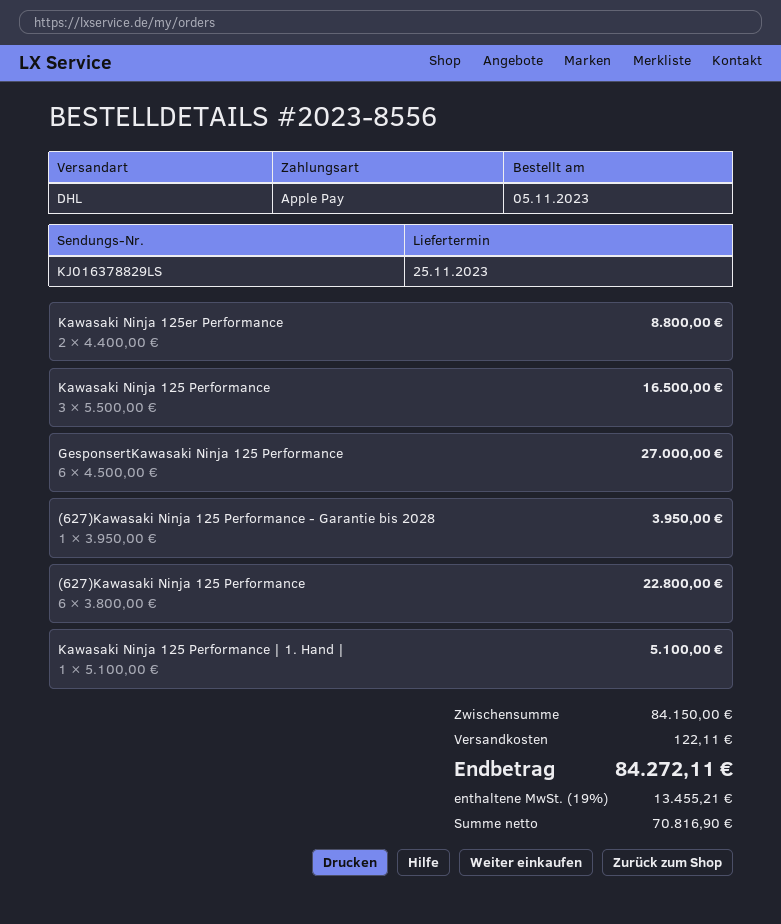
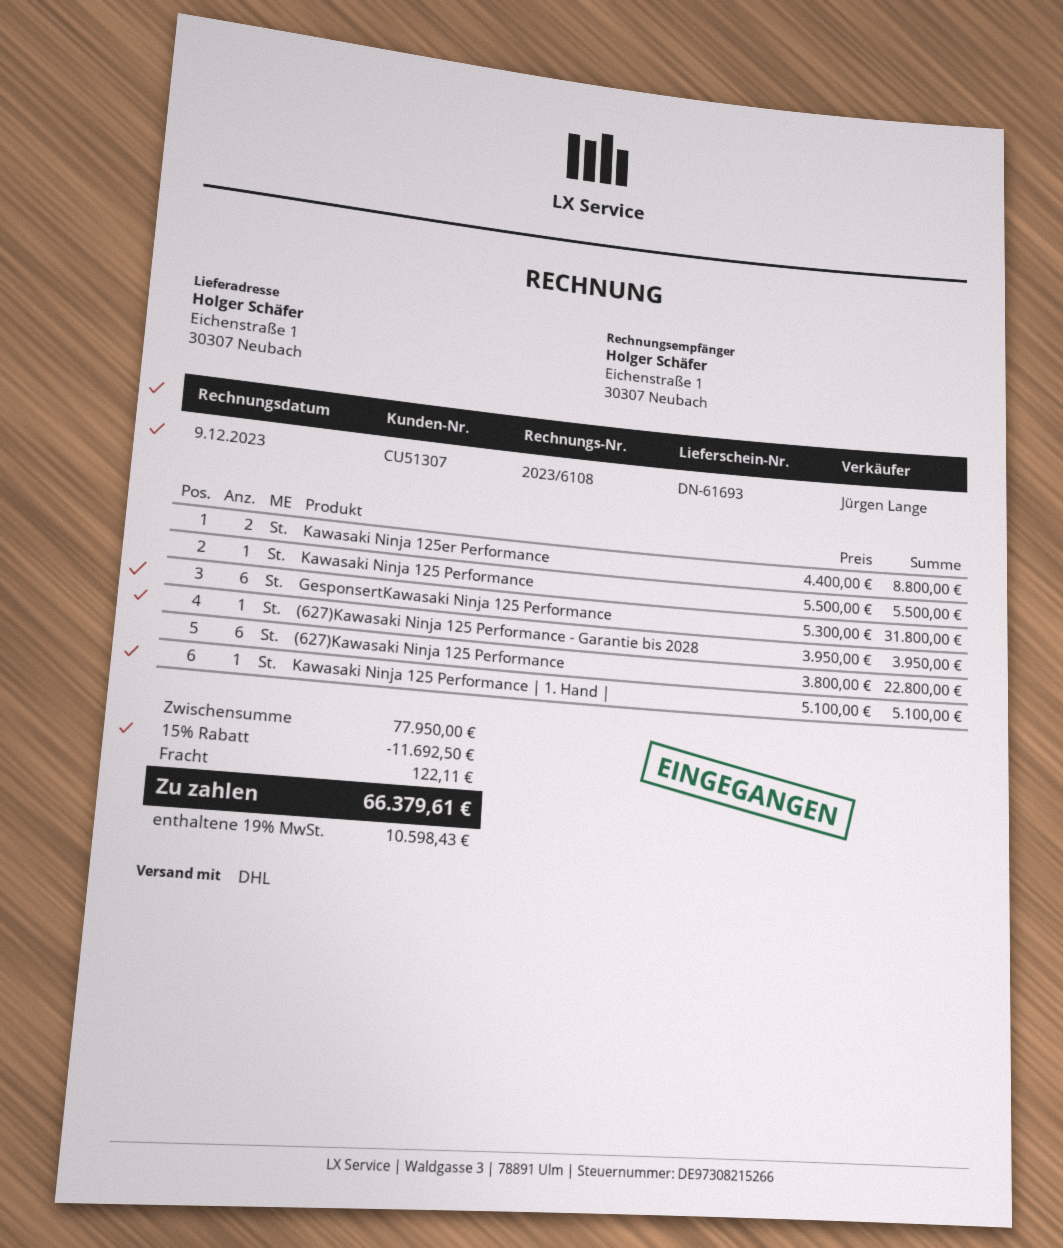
Kawasaki Ninja 125 Performance: 3 x 5500.00 = 16500.00 -> 1 x 5500.00 = 5500.00
GesponsertKawasaki Ninja 125 Performance: 6 x 4500.00 = 27000.00 -> 6 x 5300.00 = 31800.00
subtotal: 84150.00 -> 77950.00
discount: none -> 15% = 11692.50
tax: 19% = 13455.21 -> 19% = 10598.43
total: 84272.11 -> 66379.61

